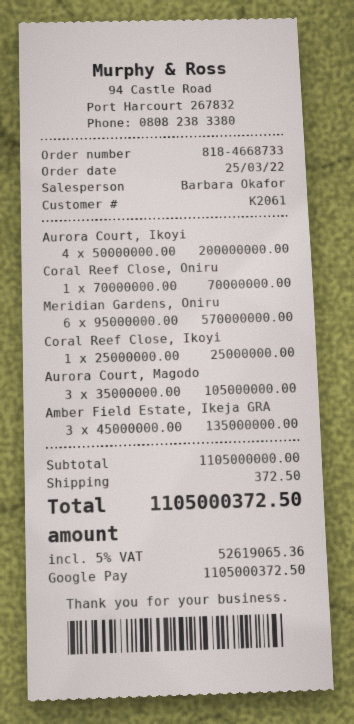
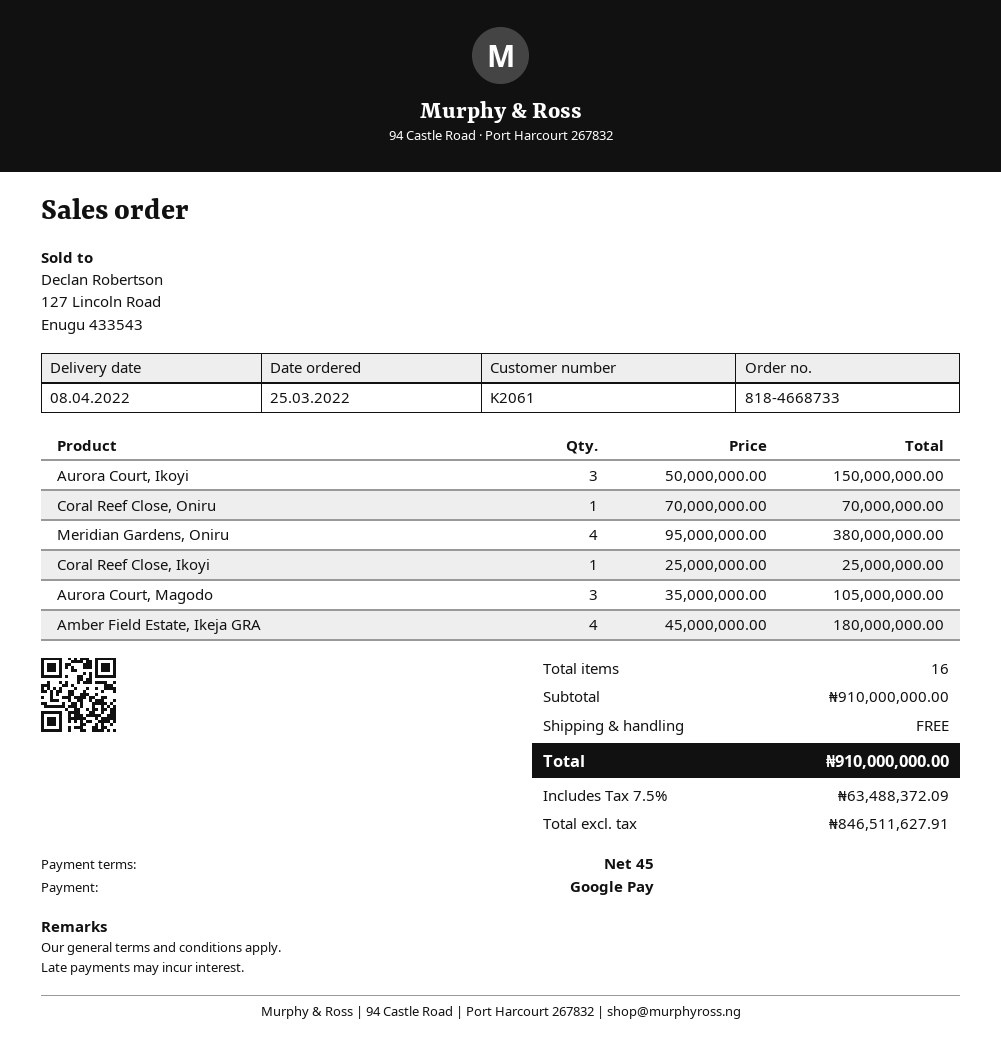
Aurora Court, Ikoyi: 4 x 50000000.00 = 200000000.00 -> 3 x 50000000.00 = 150000000.00
Meridian Gardens, Oniru: 6 x 95000000.00 = 570000000.00 -> 4 x 95000000.00 = 380000000.00
Amber Field Estate, Ikeja GRA: 3 x 45000000.00 = 135000000.00 -> 4 x 45000000.00 = 180000000.00
subtotal: 1105000000.00 -> 910000000.00
shipping: 372.50 -> 0.00
tax: 5% = 52619065.36 -> 7.5% = 63488372.09
total: 1105000372.50 -> 910000000.00

